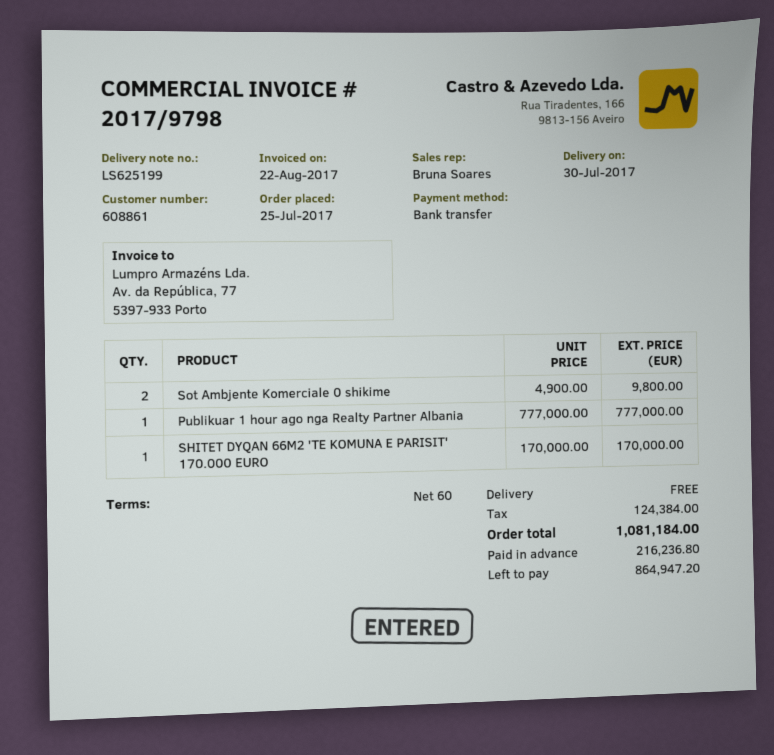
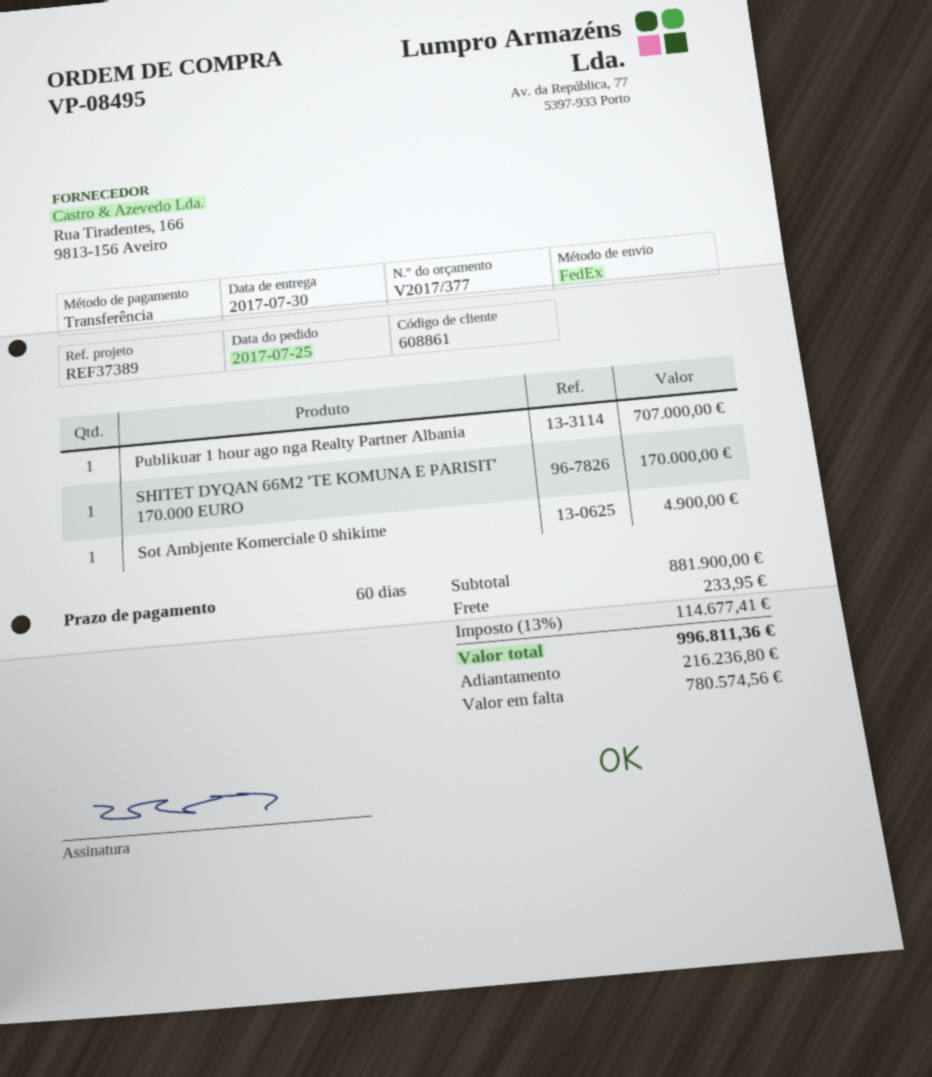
Sot Ambjente Komerciale 0 shikime: 2 for 9800.00 -> 1 for 4900.00
Publikuar 1 hour ago nga Realty Partner Albania: 1 for 777000.00 -> 1 for 707000.00
shipping: 0.00 -> 233.95
tax: 124384.00 -> 114677.41
total: 1081184.00 -> 996811.36
balance: 864947.20 -> 780574.56

